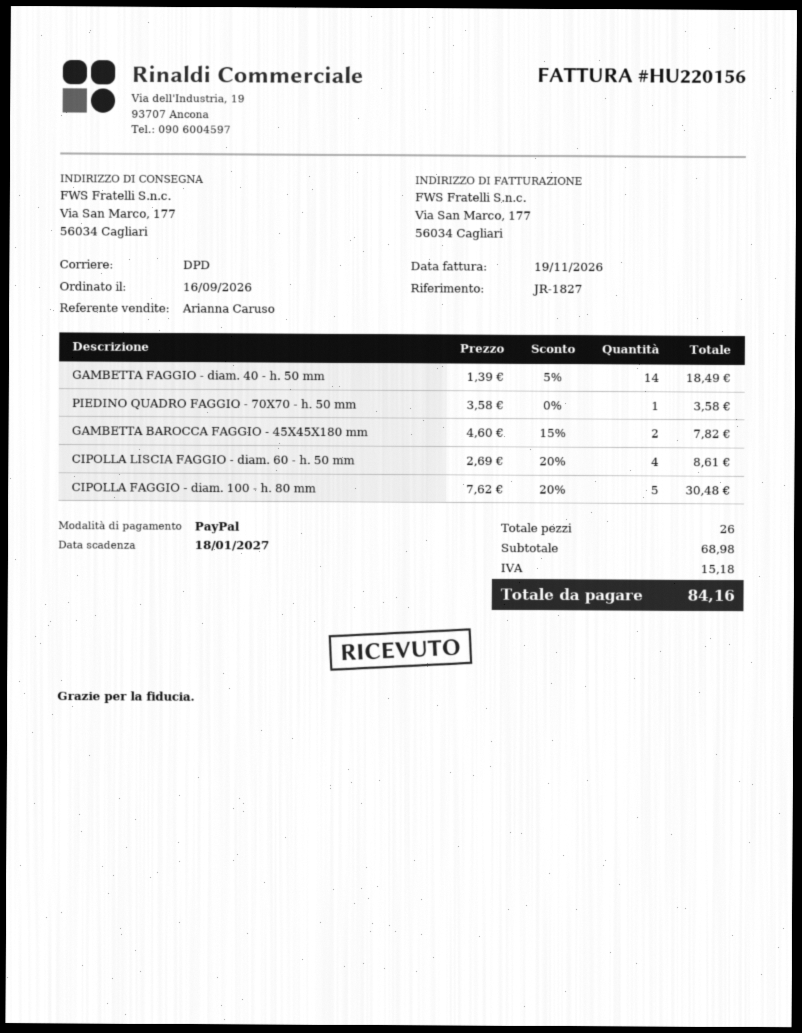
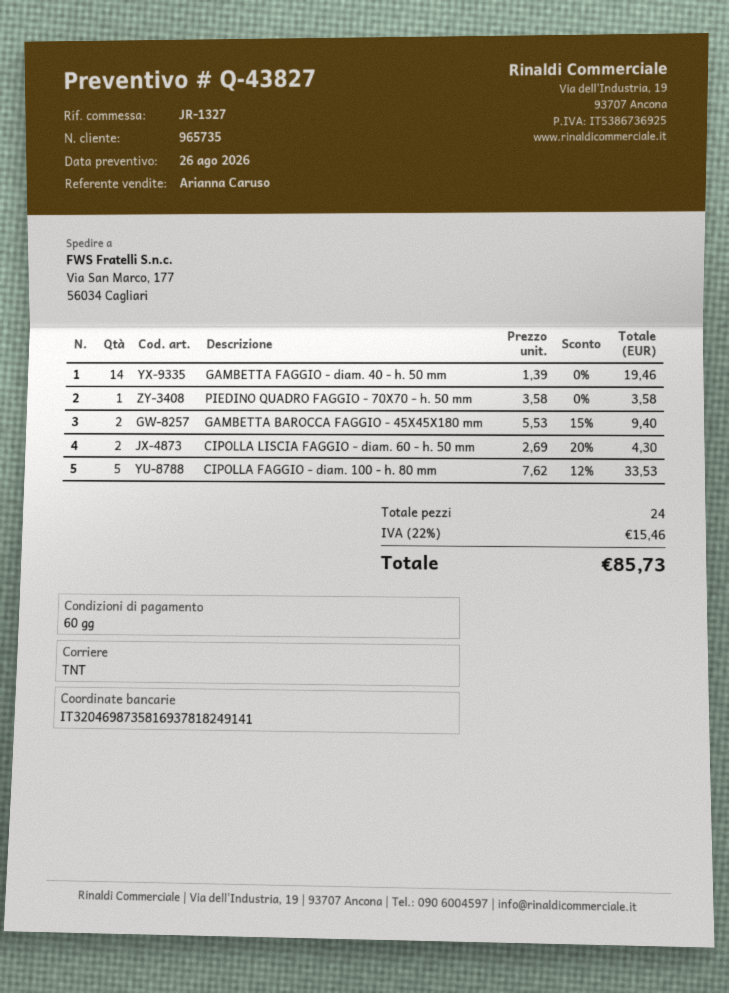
reference: JR-1827 -> JR-1327
shipping method: DPD -> TNT
GAMBETTA FAGGIO - diam. 40 - h. 50 mm: 14 x 1.39 - 5% = 18.49 -> 14 x 1.39 = 19.46
GAMBETTA BAROCCA FAGGIO - 45X45X180 mm: 2 x 4.60 - 15% = 7.82 -> 2 x 5.53 - 15% = 9.40
CIPOLLA LISCIA FAGGIO - diam. 60 - h. 50 mm: 4 x 2.69 - 20% = 8.61 -> 2 x 2.69 - 20% = 4.30
CIPOLLA FAGGIO - diam. 100 - h. 80 mm: 5 x 7.62 - 20% = 30.48 -> 5 x 7.62 - 12% = 33.53
total quantity: 26 -> 24
tax: 15.18 -> 15.46
total: 84.16 -> 85.73

